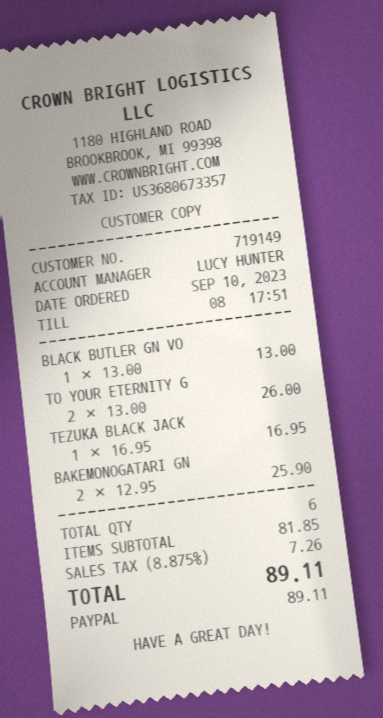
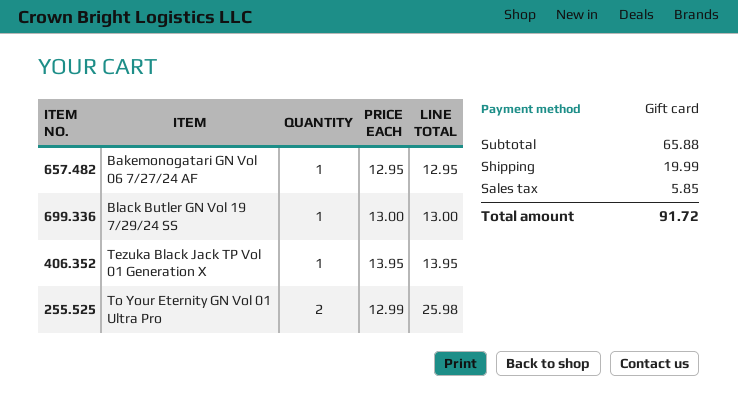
payment method: PayPal -> gift card
TO YOUR ETERNITY G: 2 x 13.00 = 26.00 -> 2 x 12.99 = 25.98
TEZUKA BLACK JACK: 1 x 16.95 = 16.95 -> 1 x 13.95 = 13.95
BAKEMONOGATARI GN: 2 x 12.95 = 25.90 -> 1 x 12.95 = 12.95
subtotal: 81.85 -> 65.88
shipping: none -> 19.99
tax: 7.26 -> 5.85
total: 89.11 -> 91.72

